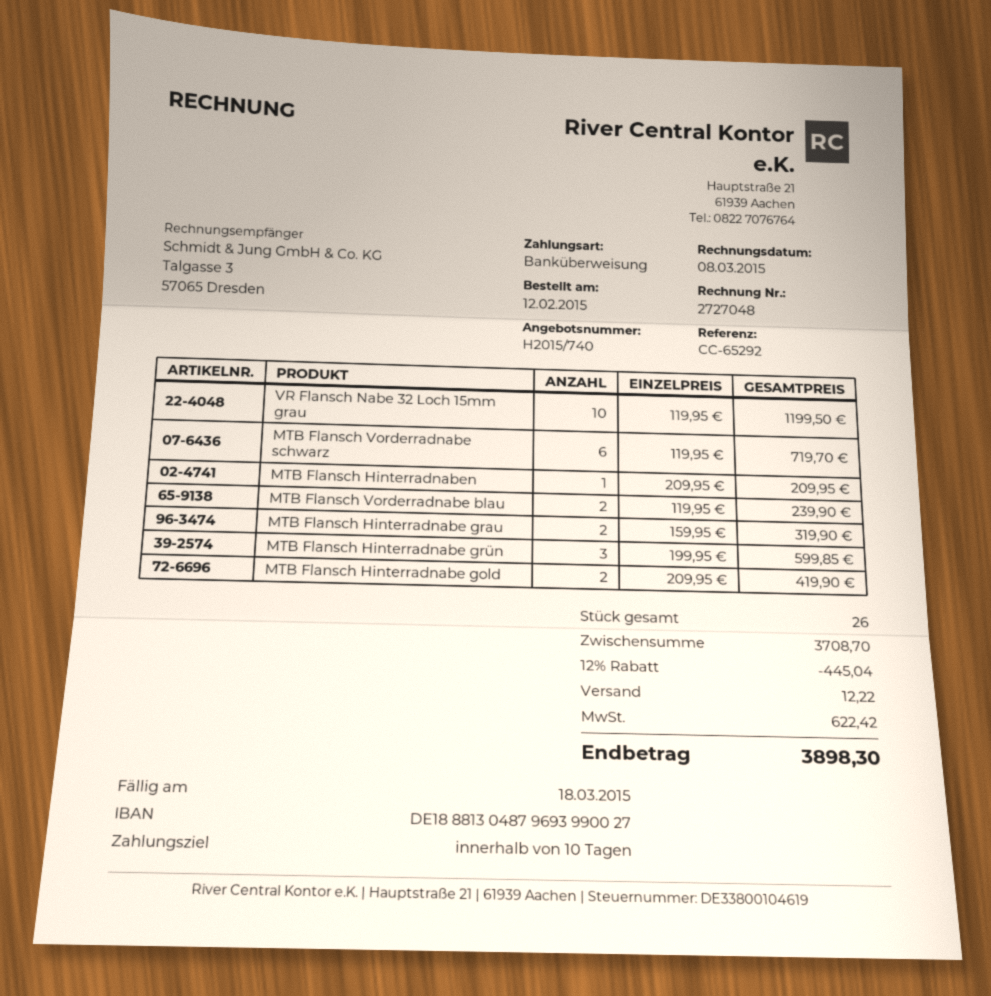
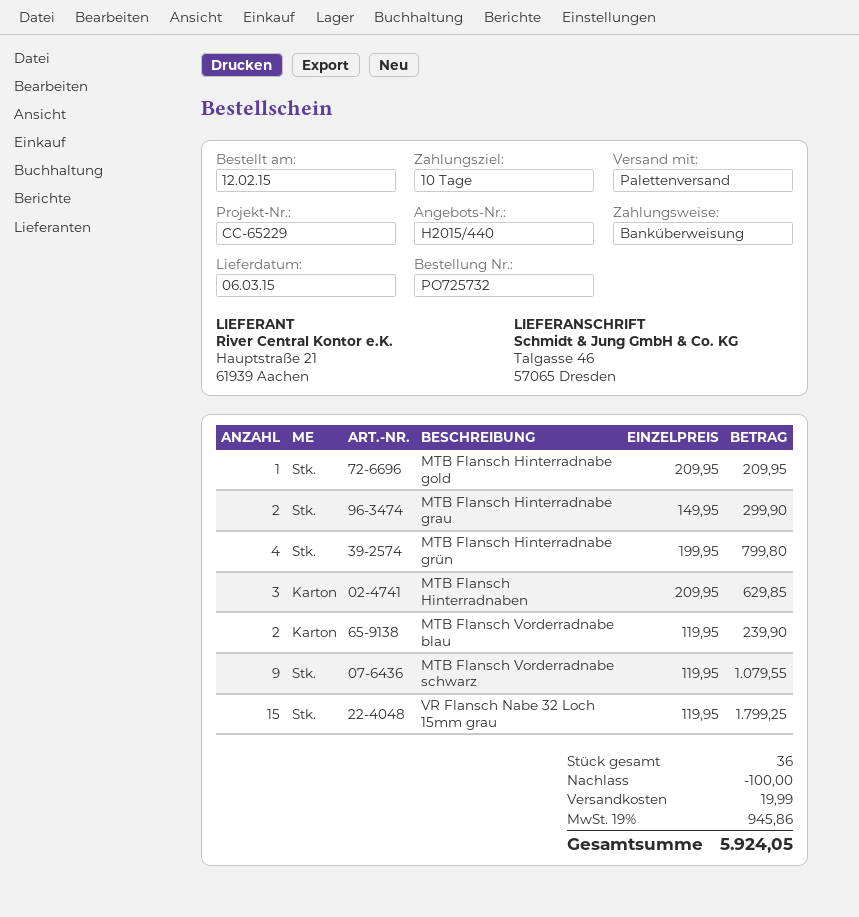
quote number: H2015/740 -> H2015/440
reference: CC-65292 -> CC-65229
VR Flansch Nabe 32 Loch 15mm grau: 10 x 119.95 = 1199.50 -> 15 x 119.95 = 1799.25
MTB Flansch Vorderradnabe schwarz: 6 x 119.95 = 719.70 -> 9 x 119.95 = 1079.55
MTB Flansch Hinterradnaben: 1 x 209.95 = 209.95 -> 3 x 209.95 = 629.85
MTB Flansch Hinterradnabe grau: 2 x 159.95 = 319.90 -> 2 x 149.95 = 299.90
MTB Flansch Hinterradnabe grün: 3 x 199.95 = 599.85 -> 4 x 199.95 = 799.80
MTB Flansch Hinterradnabe gold: 2 x 209.95 = 419.90 -> 1 x 209.95 = 209.95
total quantity: 26 -> 36
discount: 445.04 -> 100.00
shipping: 12.22 -> 19.99
tax: 622.42 -> 945.86
total: 3898.30 -> 5924.05

